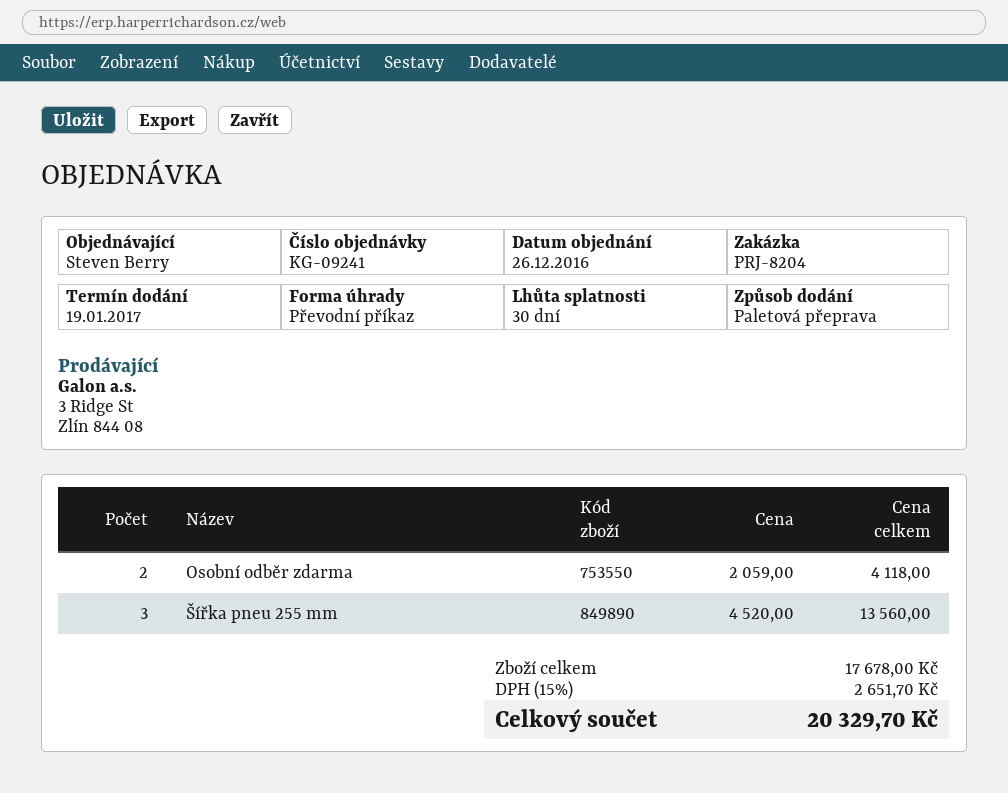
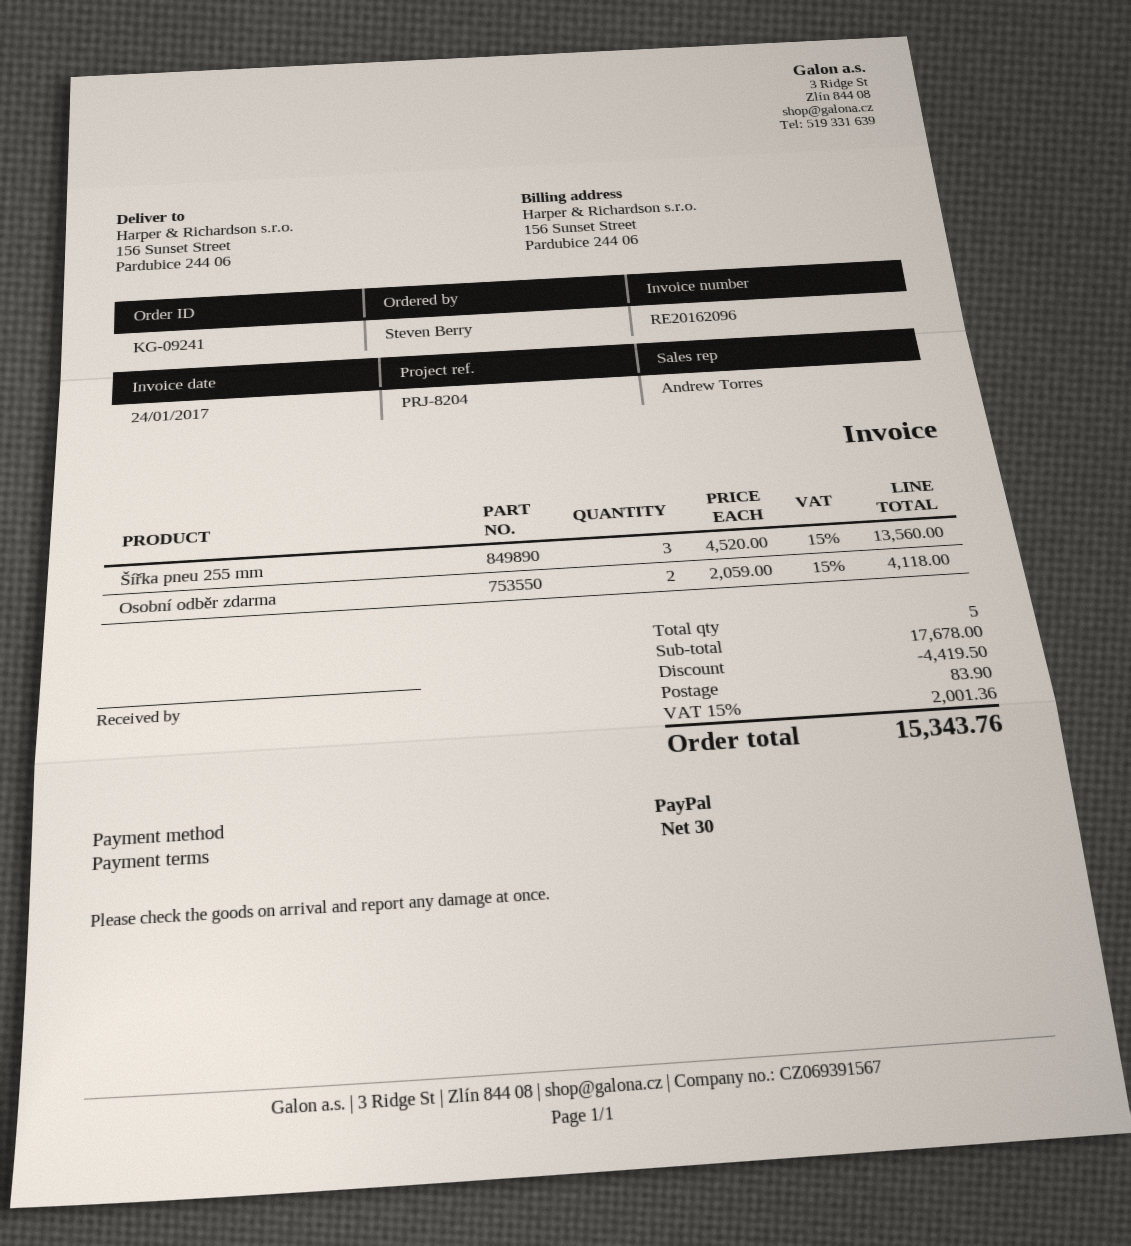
payment method: bank transfer -> PayPal
discount: none -> 4419.50
shipping: none -> 83.90
tax: 15% = 2651.70 -> 15% = 2001.36
total: 20329.70 -> 15343.76

